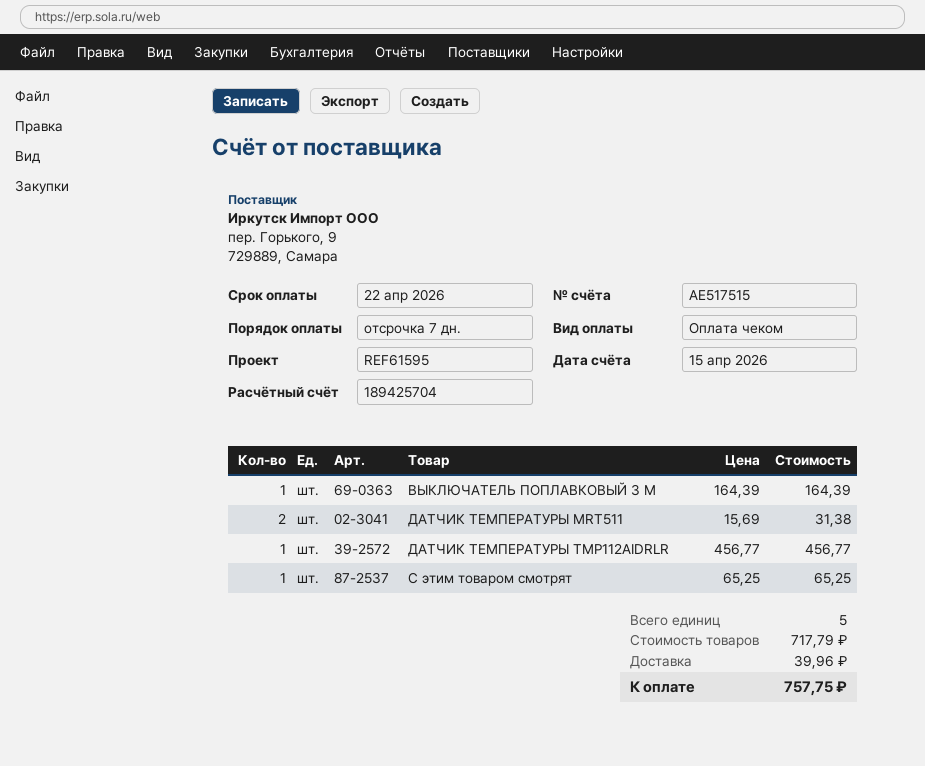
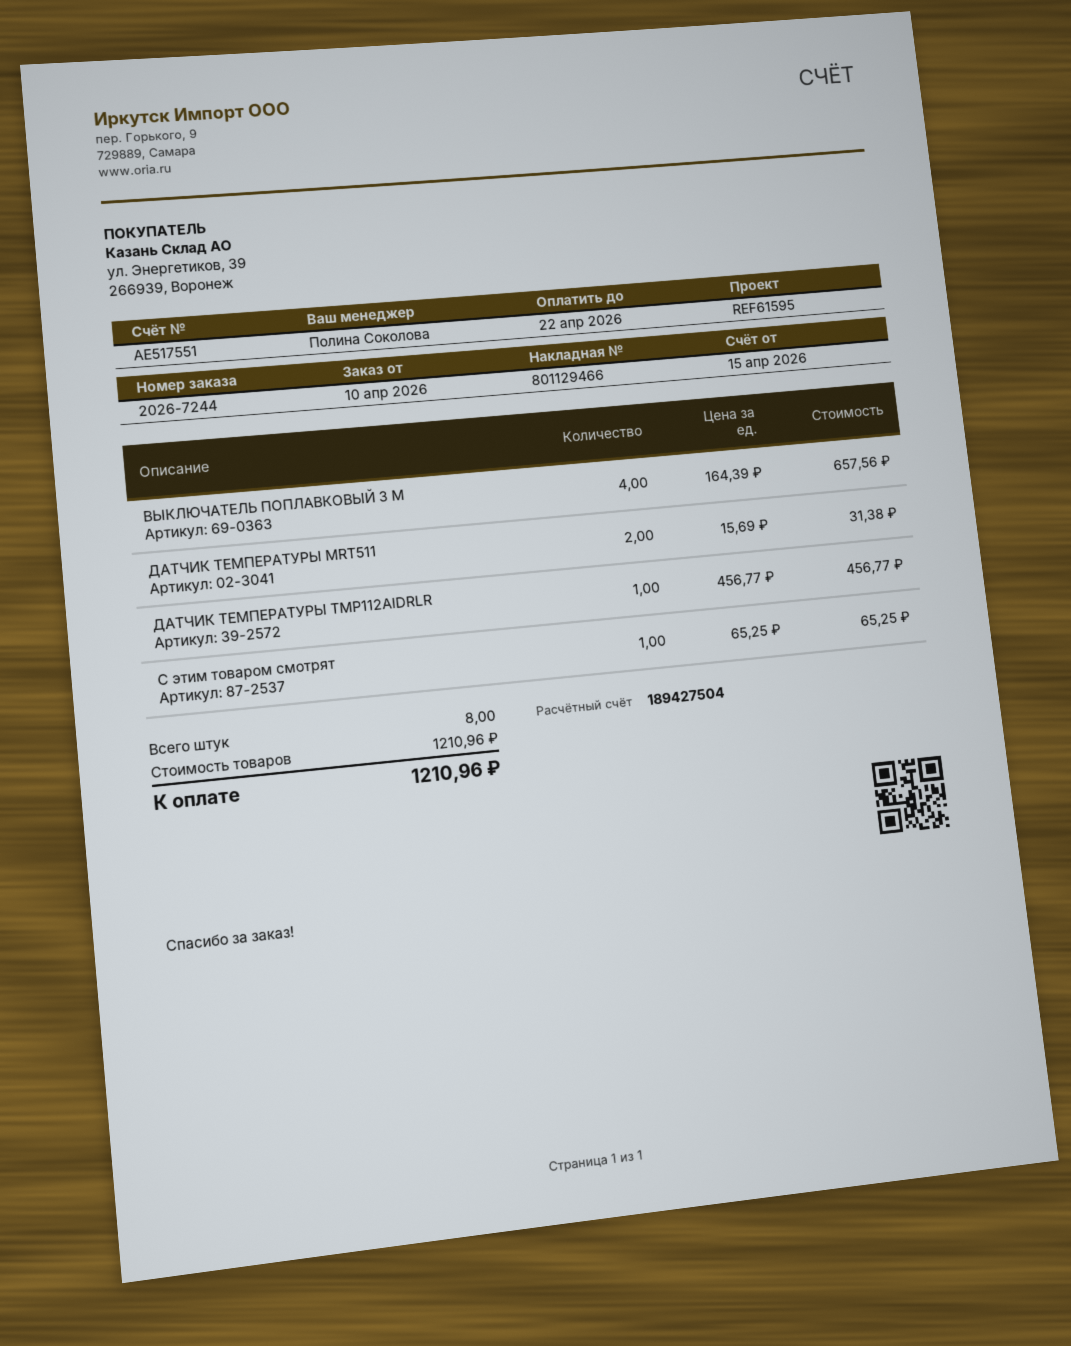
invoice number: AE517515 -> AE517551
bank account: 189425704 -> 189427504
ВЫКЛЮЧАТЕЛЬ ПОПЛАВКОВЫЙ 3 М: 1 x 164.39 = 164.39 -> 4 x 164.39 = 657.56
total quantity: 5 -> 8
subtotal: 717.79 -> 1210.96
shipping: 39.96 -> none
total: 757.75 -> 1210.96

